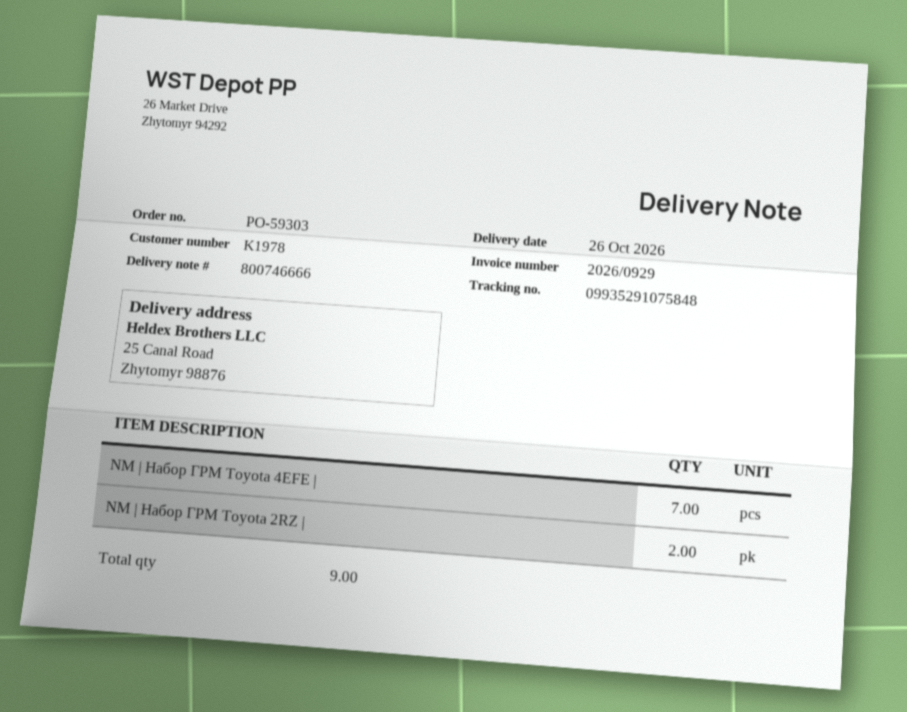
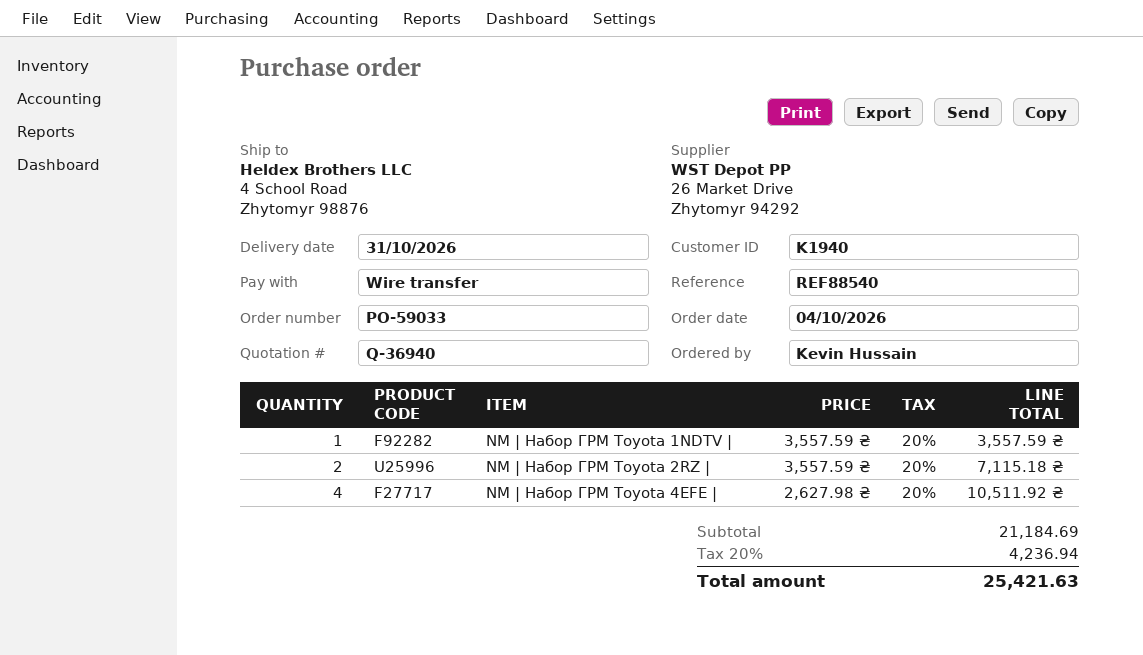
order number: PO-59303 -> PO-59033
delivery date: 2026-10-26 -> 2026-10-31
customer number: K1978 -> K1940
ship to: 25 Canal Road, Zhytomyr 98876 -> 4 School Road, Zhytomyr 98876
NM | Набор ГРМ Toyota 4EFE |: 7 -> 4
NM | Набор ГРМ Toyota 1NDTV |: none -> 1

